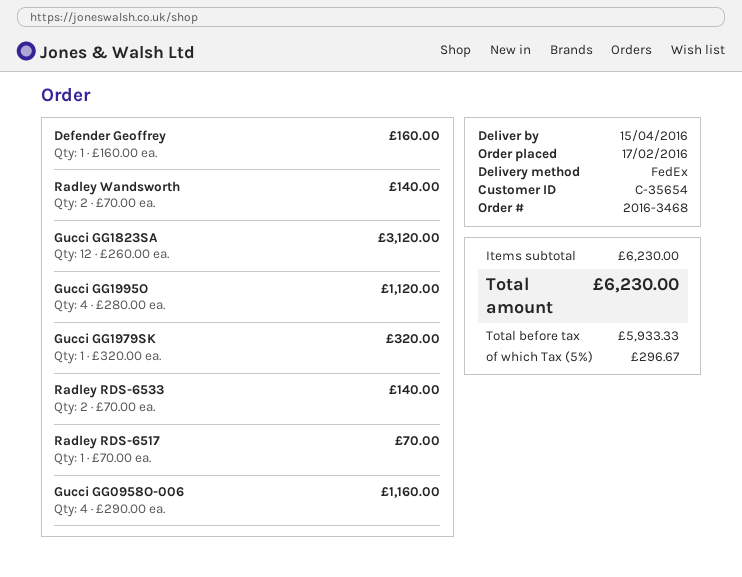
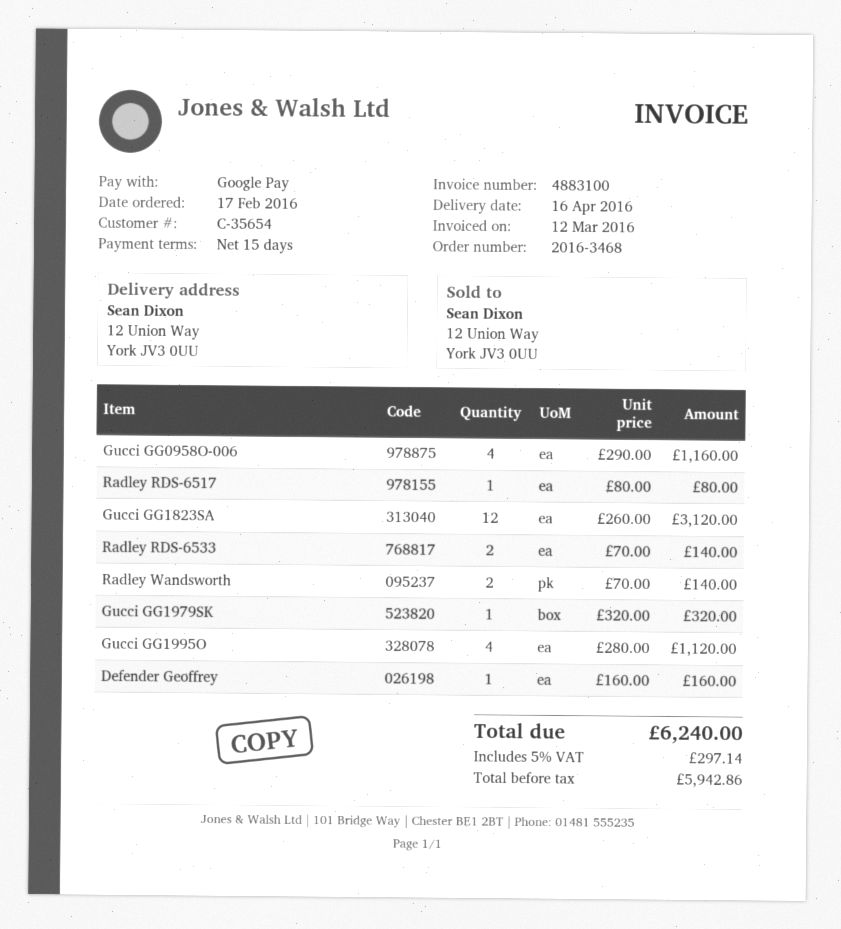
delivery date: 2016-04-15 -> 2016-04-16
Radley RDS-6517: 1 x 70.00 = 70.00 -> 1 x 80.00 = 80.00
net: 5933.33 -> 5942.86
tax: 5% = 296.67 -> 5% = 297.14
total: 6230.00 -> 6240.00

